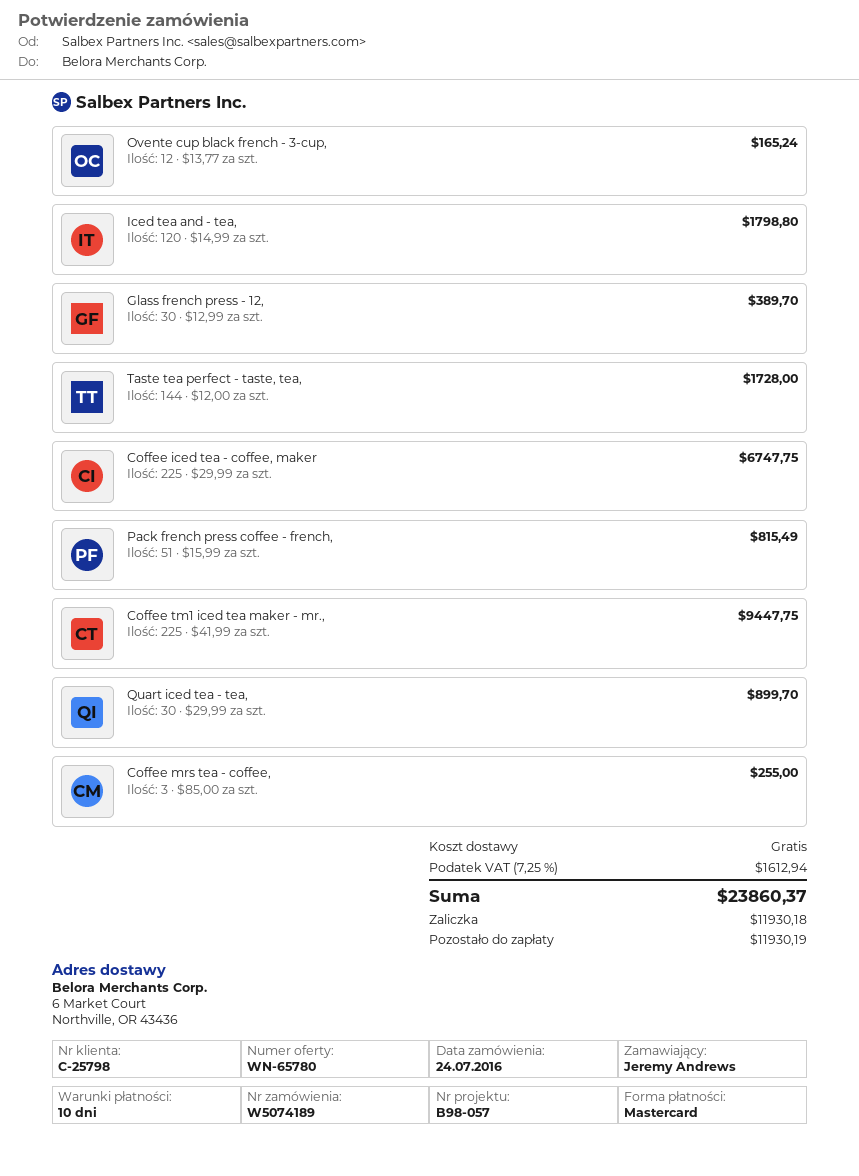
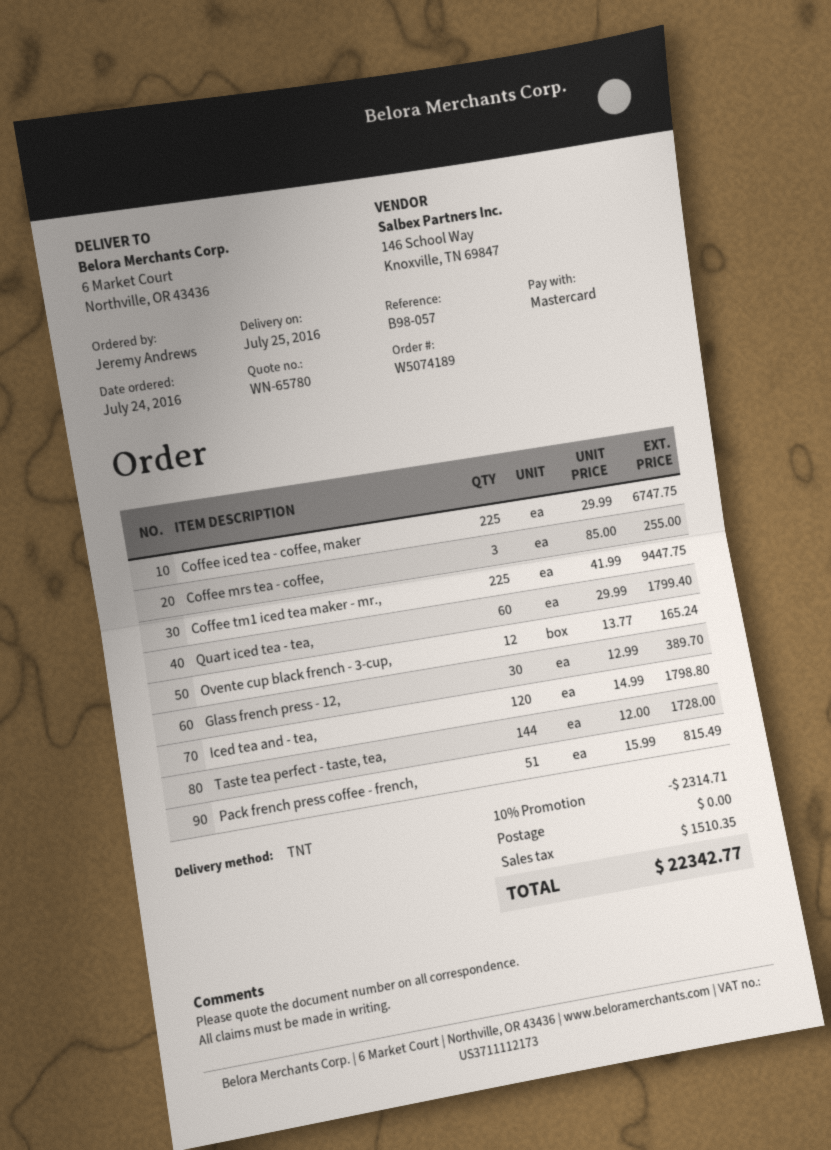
Quart iced tea - tea,: 30 x 29.99 = 899.70 -> 60 x 29.99 = 1799.40
discount: none -> 10% = 2314.71
tax: 1612.94 -> 1510.35
total: 23860.37 -> 22342.77

